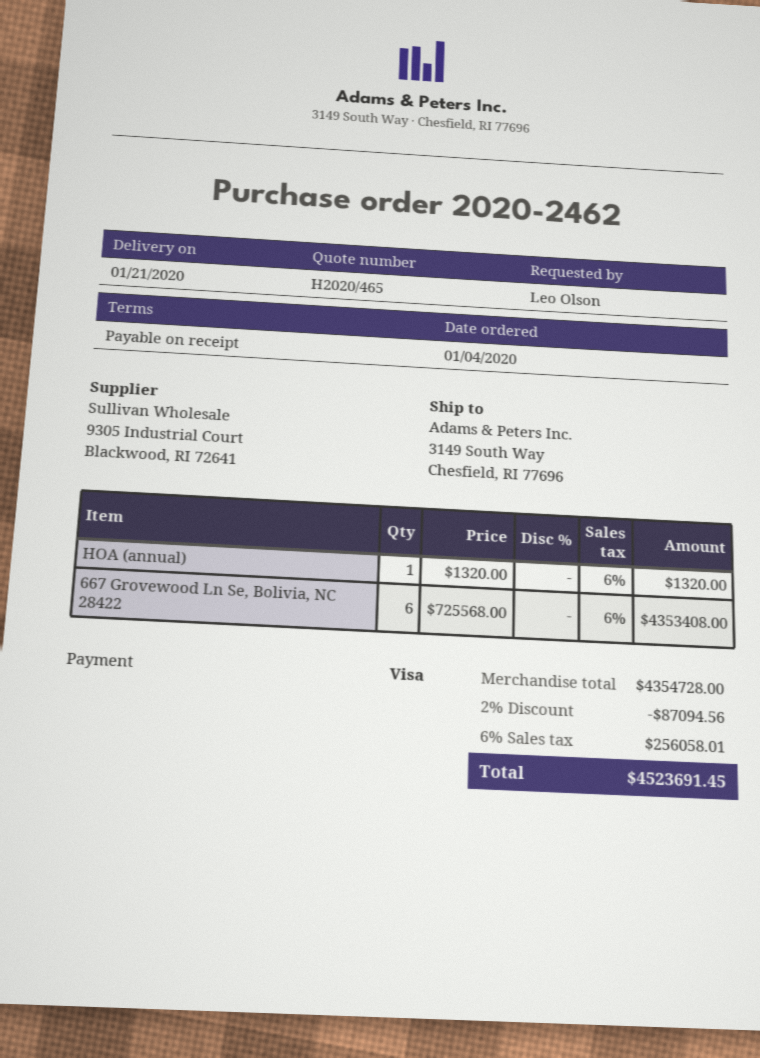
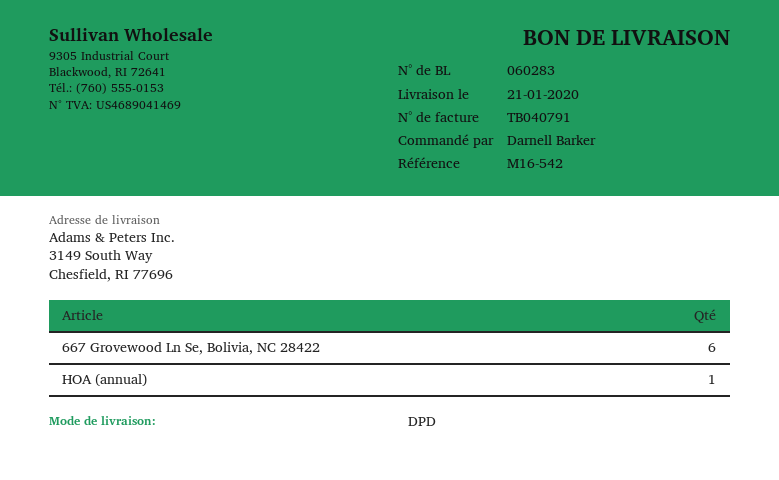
ordered by: Leo Olson -> Darnell Barker

